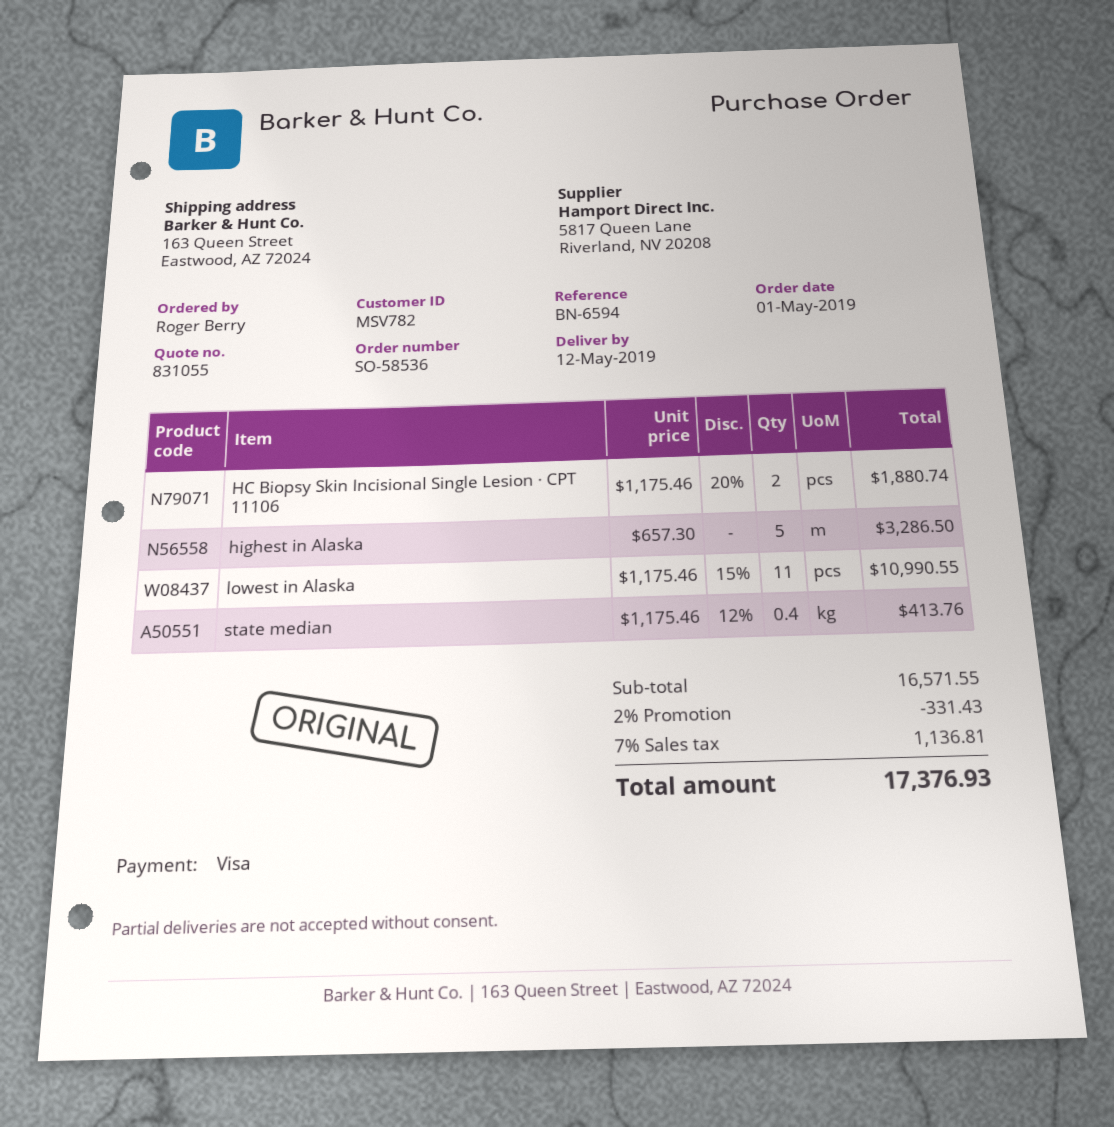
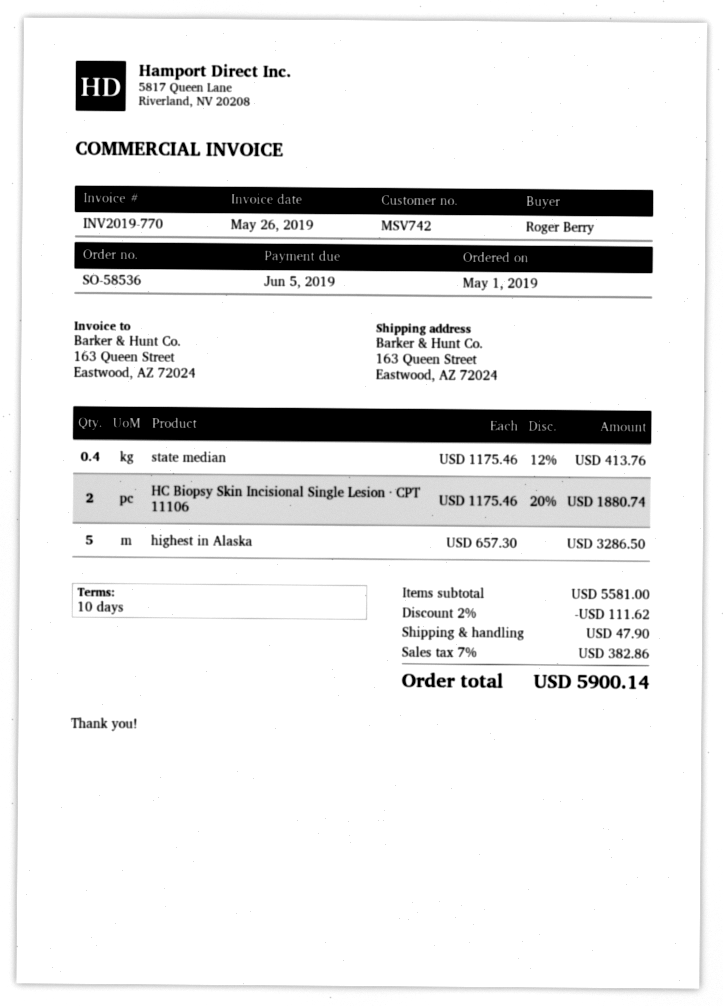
customer number: MSV782 -> MSV742
lowest in Alaska: 11 x 1175.46 - 15% = 10990.55 -> none
subtotal: 16571.55 -> 5581.00
discount: 2% = 331.43 -> 2% = 111.62
shipping: none -> 47.90
tax: 7% = 1136.81 -> 7% = 382.86
total: 17376.93 -> 5900.14

